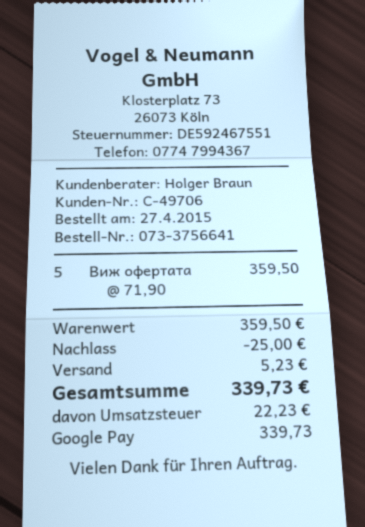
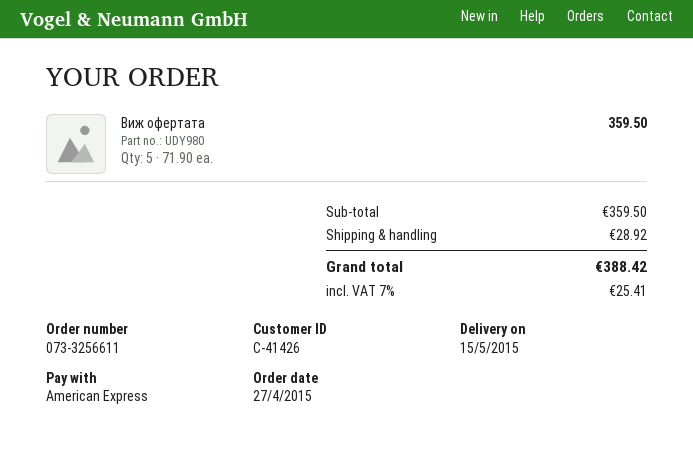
order number: 073-3756641 -> 073-3256611
customer number: C-49706 -> C-41426
payment method: Google Pay -> American Express
discount: 25.00 -> none
shipping: 5.23 -> 28.92
tax: 22.23 -> 25.41
total: 339.73 -> 388.42

